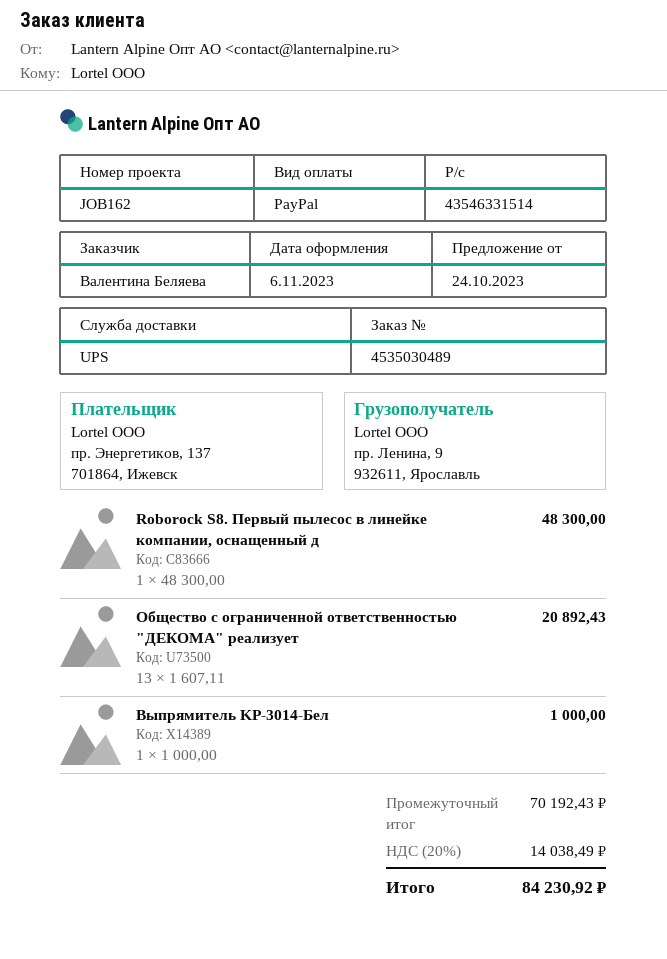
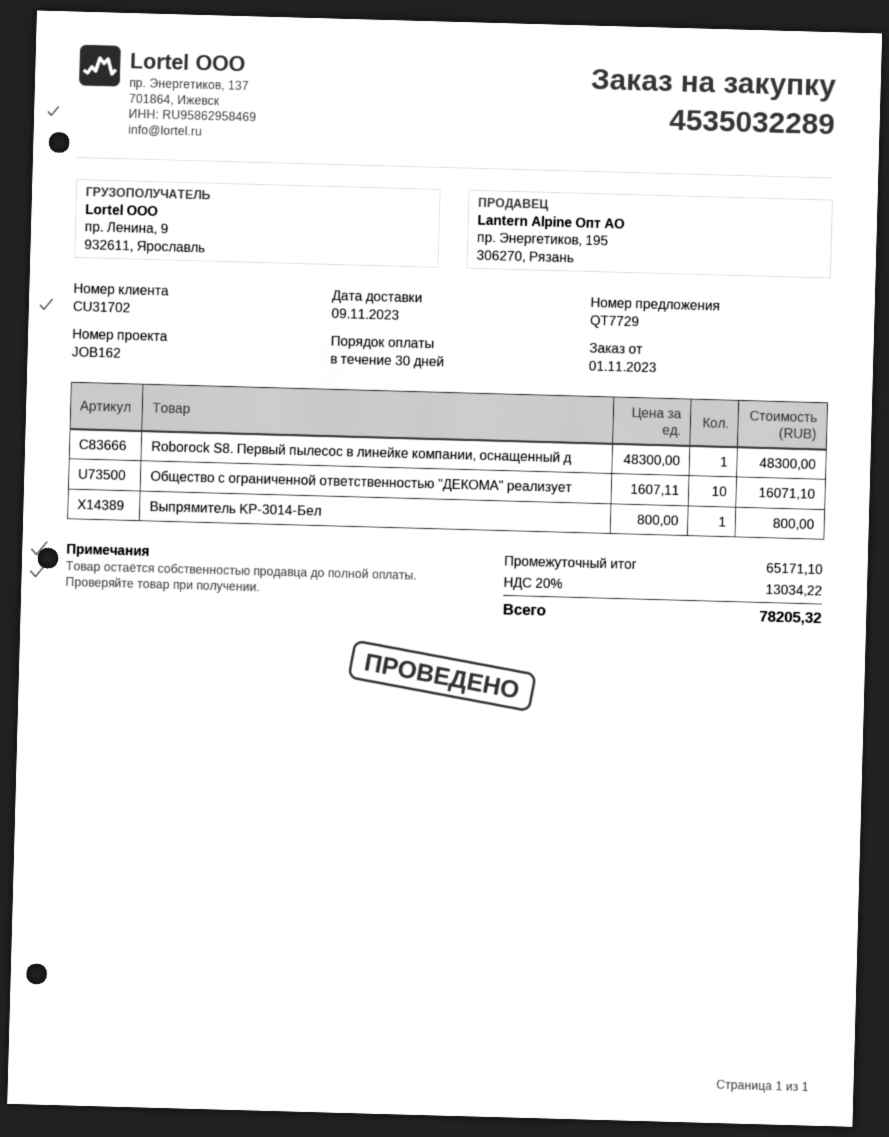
order number: 4535030489 -> 4535032289
order date: 2023-11-06 -> 2023-11-01
Общество с ограниченной ответственностью "ДЕКОМА" реализует: 13 x 1607.11 = 20892.43 -> 10 x 1607.11 = 16071.10
Выпрямитель KP-3014-Бел: 1 x 1000.00 = 1000.00 -> 1 x 800.00 = 800.00
subtotal: 70192.43 -> 65171.10
tax: 20% = 14038.49 -> 20% = 13034.22
total: 84230.92 -> 78205.32

